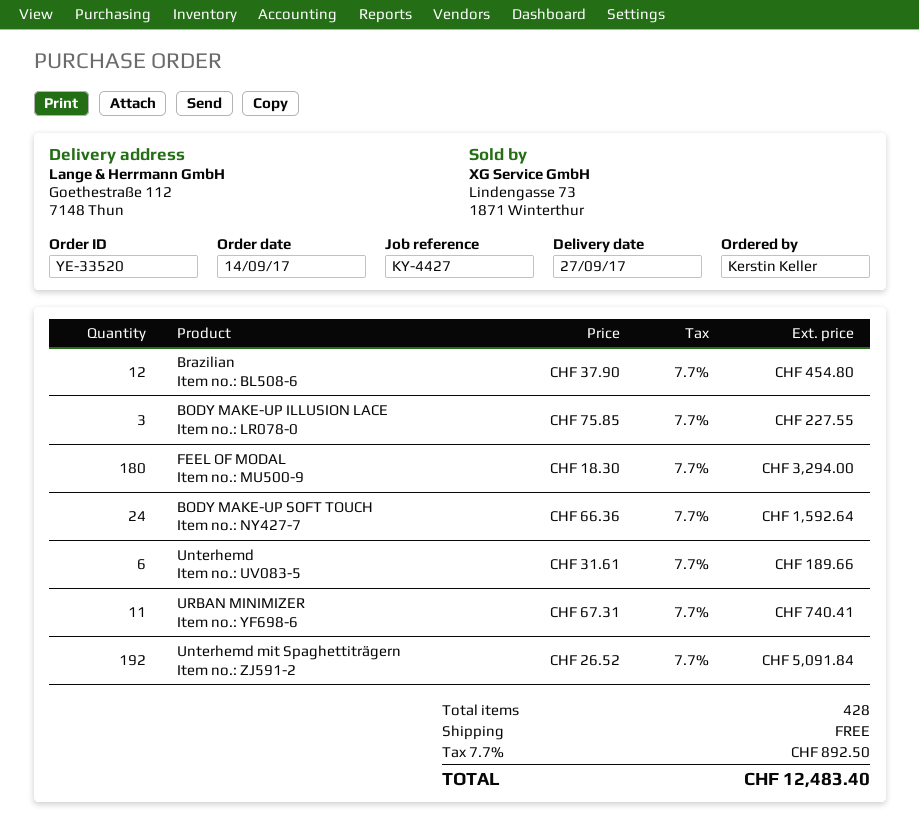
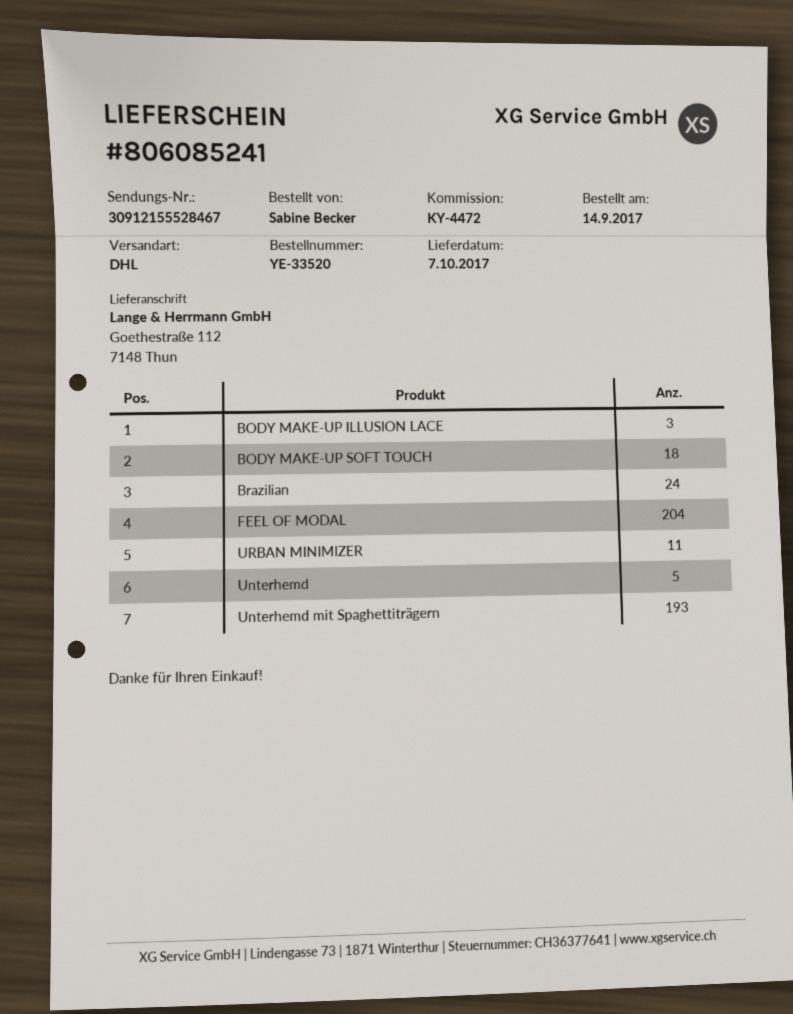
delivery date: 2017-09-27 -> 2017-10-07
reference: KY-4427 -> KY-4472
ordered by: Kerstin Keller -> Sabine Becker
Brazilian: 12 -> 24
FEEL OF MODAL: 180 -> 204
BODY MAKE-UP SOFT TOUCH: 24 -> 18
Unterhemd: 6 -> 5
Unterhemd mit Spaghettiträgern: 192 -> 193

